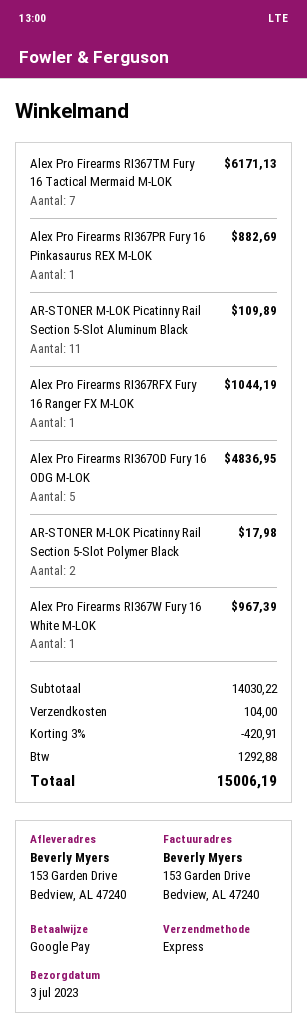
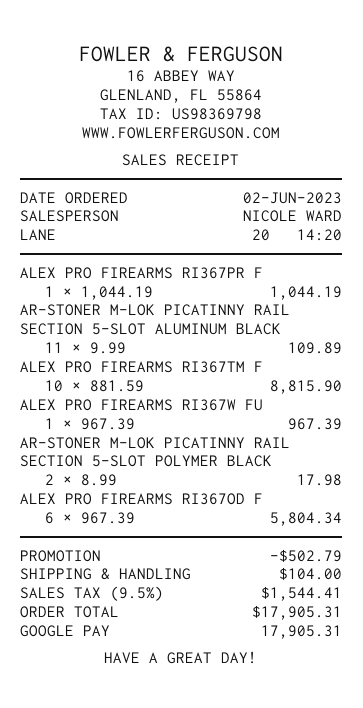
Alex Pro Firearms RI367TM Fury 16 Tactical Mermaid M-LOK: 7 for 6171.13 -> 10 for 8815.90
Alex Pro Firearms RI367PR Fury 16 Pinkasaurus REX M-LOK: 1 for 882.69 -> 1 for 1044.19
Alex Pro Firearms RI367RFX Fury 16 Ranger FX M-LOK: 1 for 1044.19 -> none
Alex Pro Firearms RI367OD Fury 16 ODG M-LOK: 5 for 4836.95 -> 6 for 5804.34
discount: 420.91 -> 502.79
tax: 1292.88 -> 1544.41
total: 15006.19 -> 17905.31

